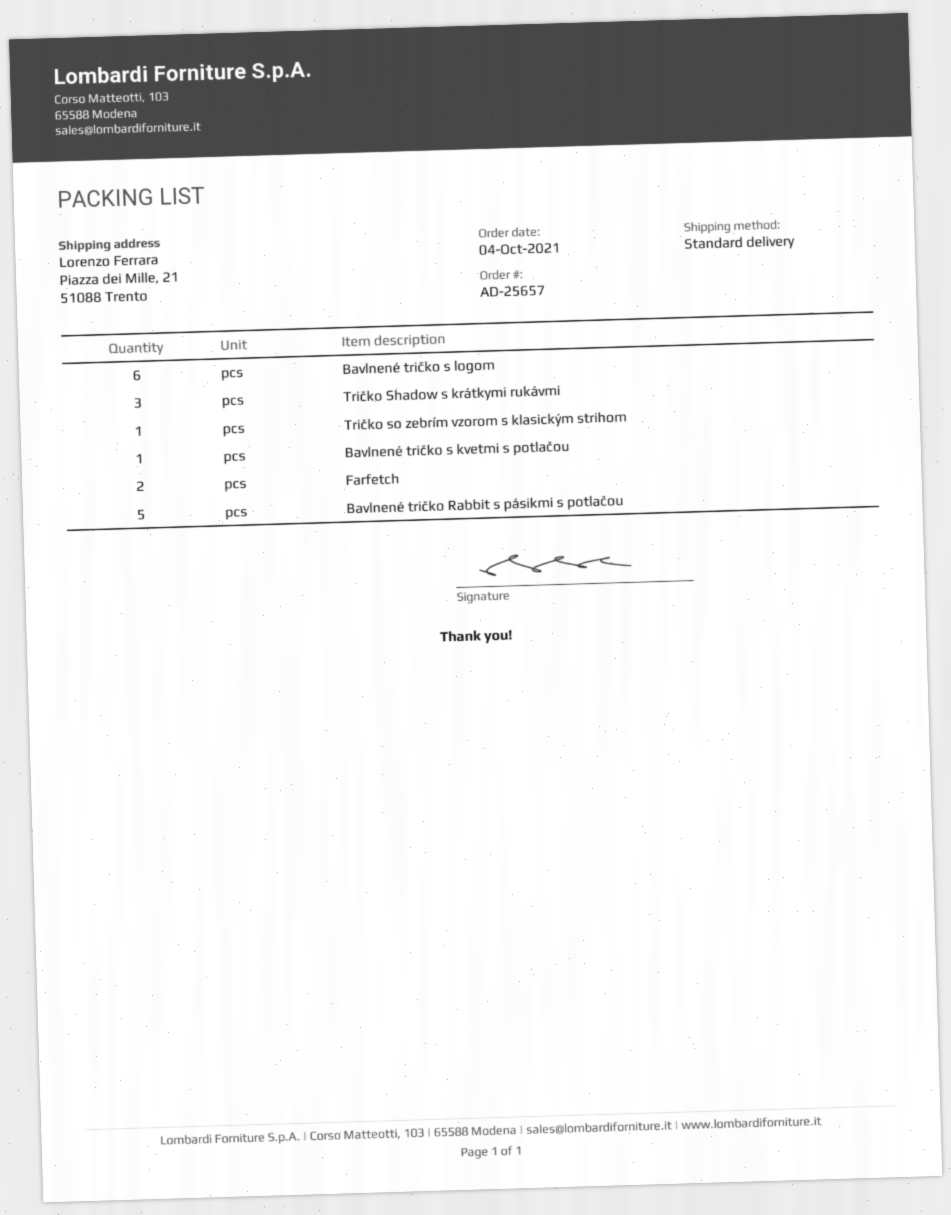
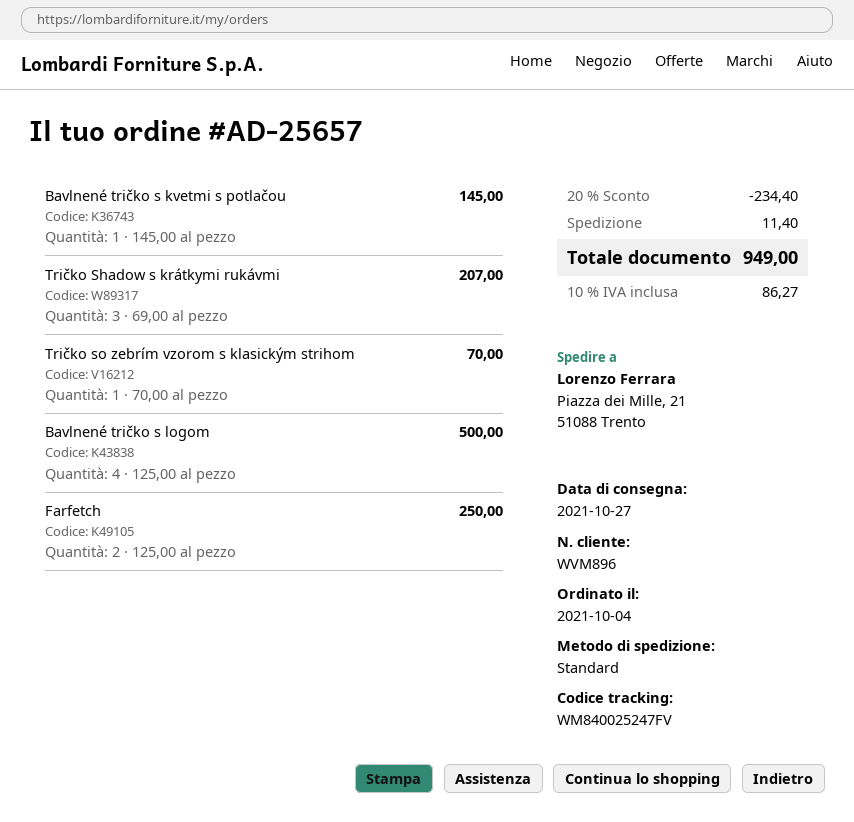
Bavlnené tričko s logom: 6 -> 4
Bavlnené tričko Rabbit s pásikmi s potlačou: 5 -> none

